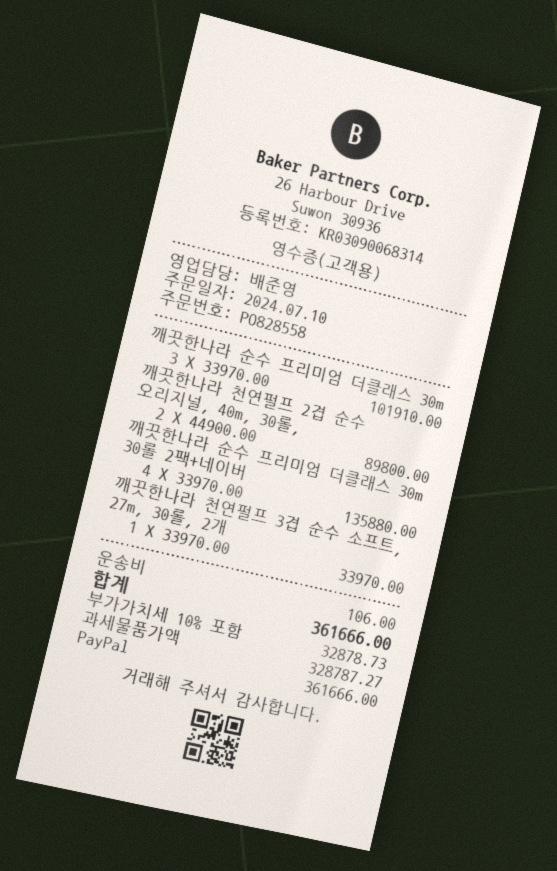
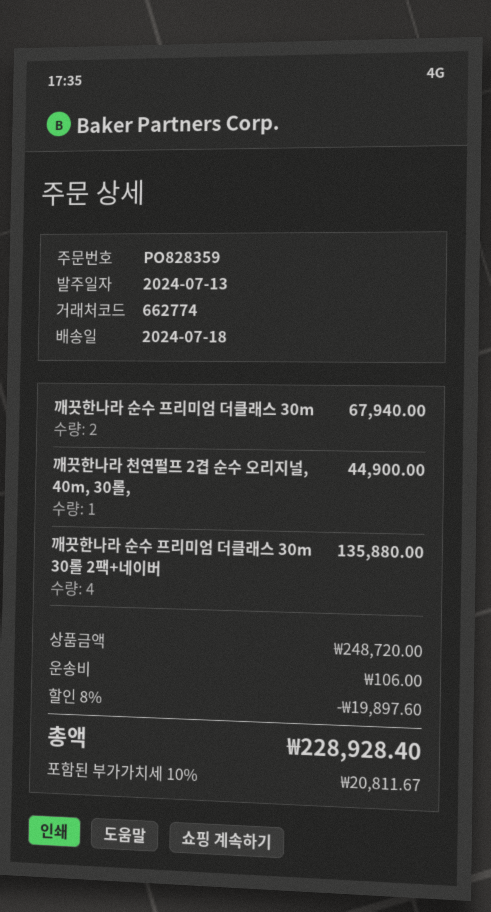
order number: PO828558 -> PO828359
order date: 2024-07-10 -> 2024-07-13
깨끗한나라 순수 프리미엄 더클래스 30m: 3 for 101910.00 -> 2 for 67940.00
깨끗한나라 천연펄프 2겹 순수 오리지널, 40m, 30롤,: 2 for 89800.00 -> 1 for 44900.00
깨끗한나라 천연펄프 3겹 순수 소프트, 27m, 30롤, 2개: 1 for 33970.00 -> none
discount: none -> 8% = 19897.60
tax: 10% = 32878.73 -> 10% = 20811.67
total: 361666.00 -> 228928.40

